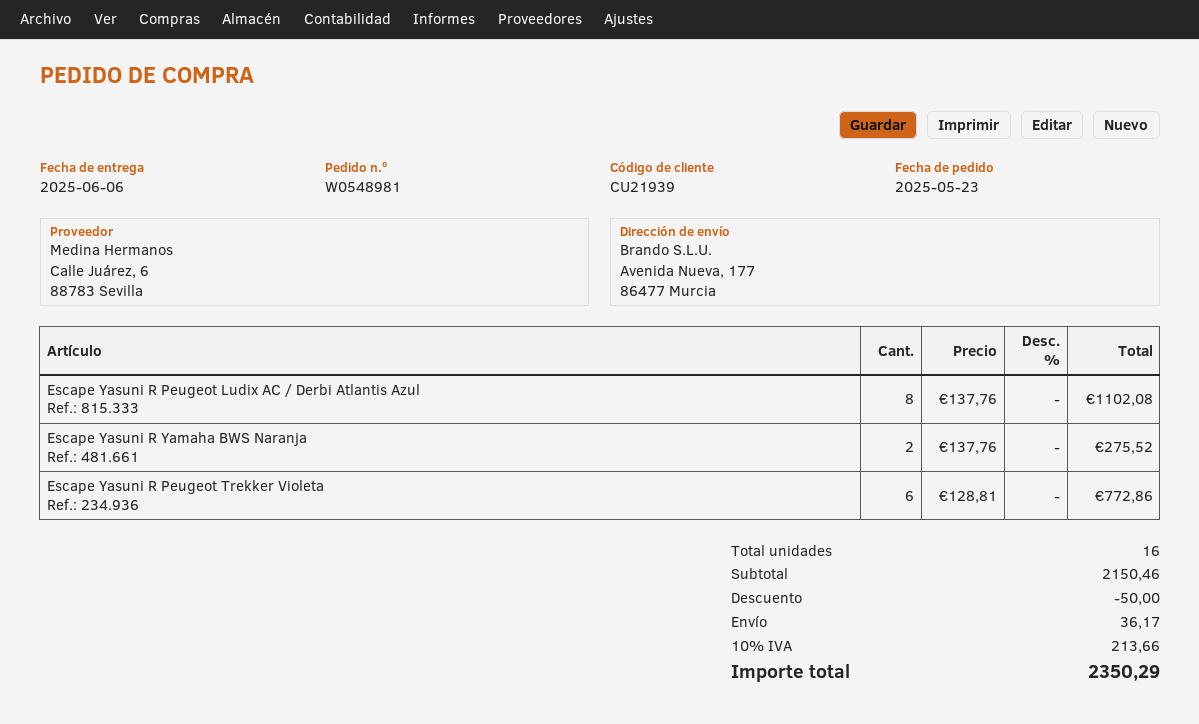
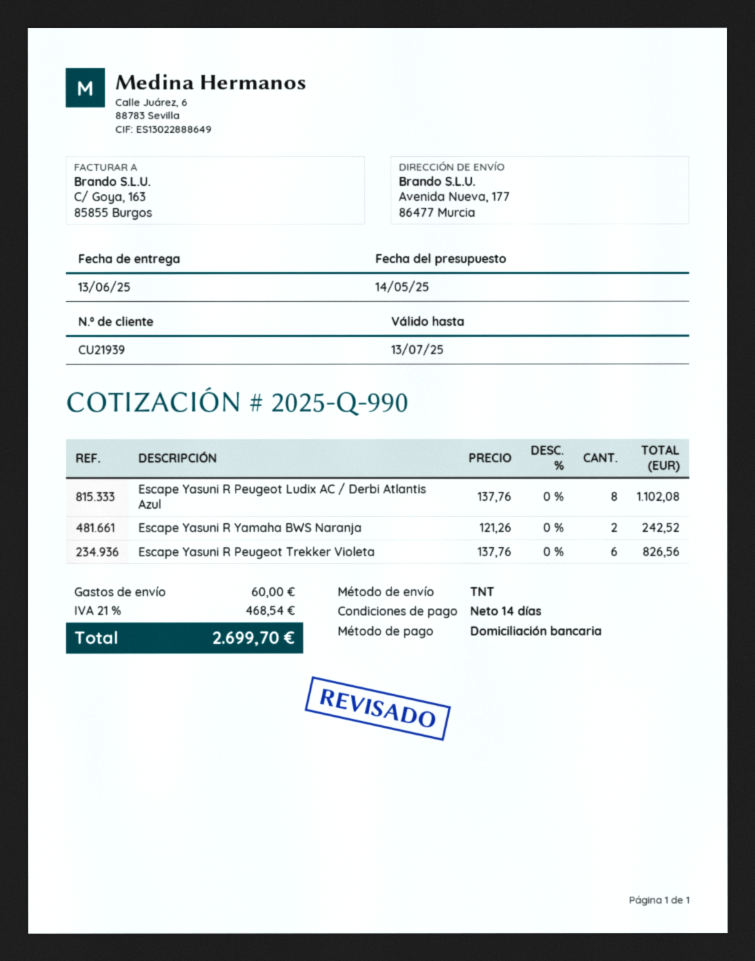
delivery date: 2025-06-06 -> 2025-06-13
Escape Yasuni R Yamaha BWS Naranja: 2 x 137.76 = 275.52 -> 2 x 121.26 = 242.52
Escape Yasuni R Peugeot Trekker Violeta: 6 x 128.81 = 772.86 -> 6 x 137.76 = 826.56
discount: 50.00 -> none
shipping: 36.17 -> 60.00
tax: 10% = 213.66 -> 21% = 468.54
total: 2350.29 -> 2699.70

